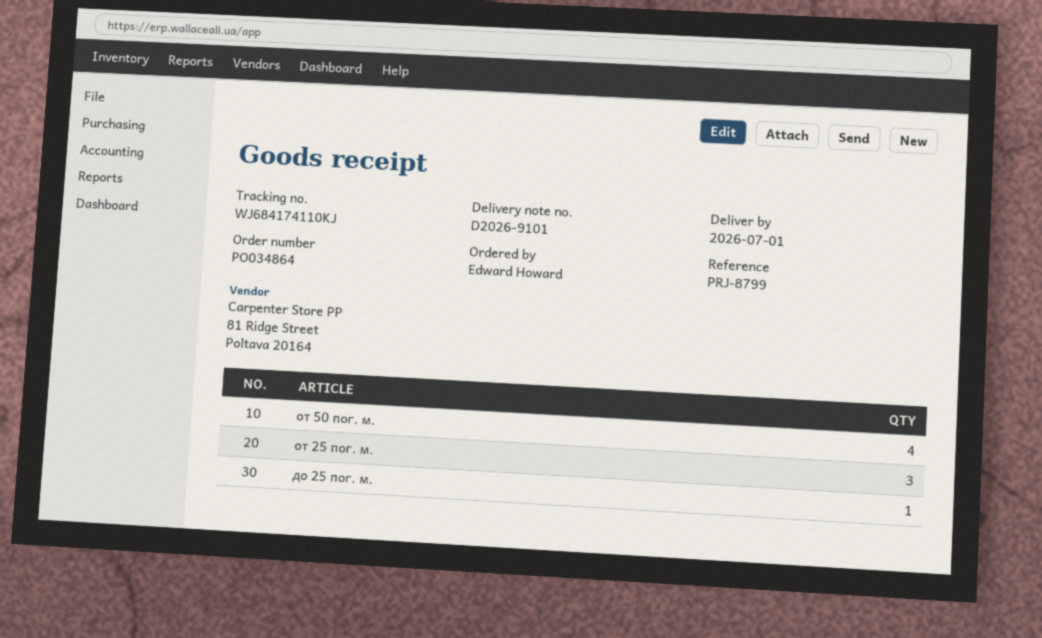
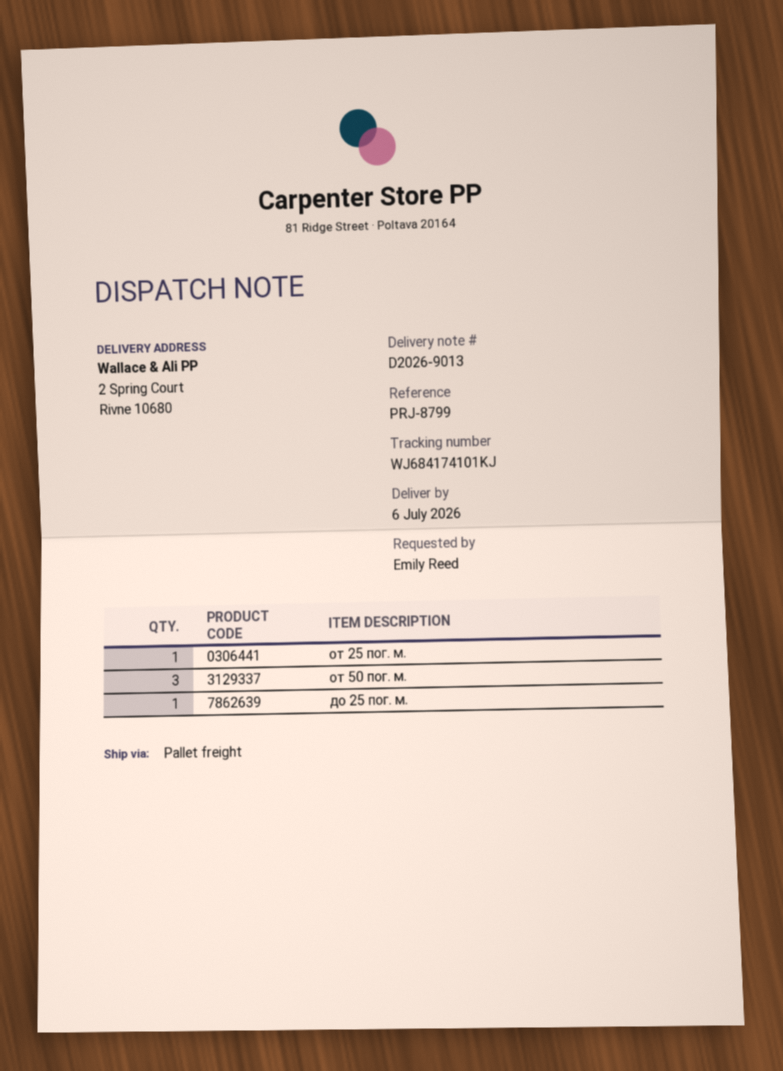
delivery note number: D2026-9101 -> D2026-9013
delivery date: 2026-07-01 -> 2026-07-06
ordered by: Edward Howard -> Emily Reed
tracking number: WJ684174110KJ -> WJ684174101KJ
от 50 пог. м.: 4 -> 3
от 25 пог. м.: 3 -> 1

